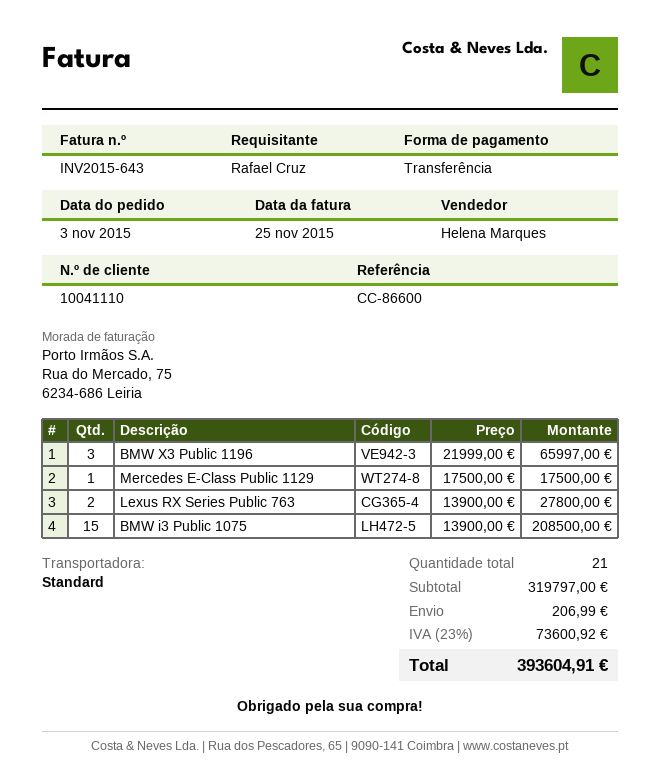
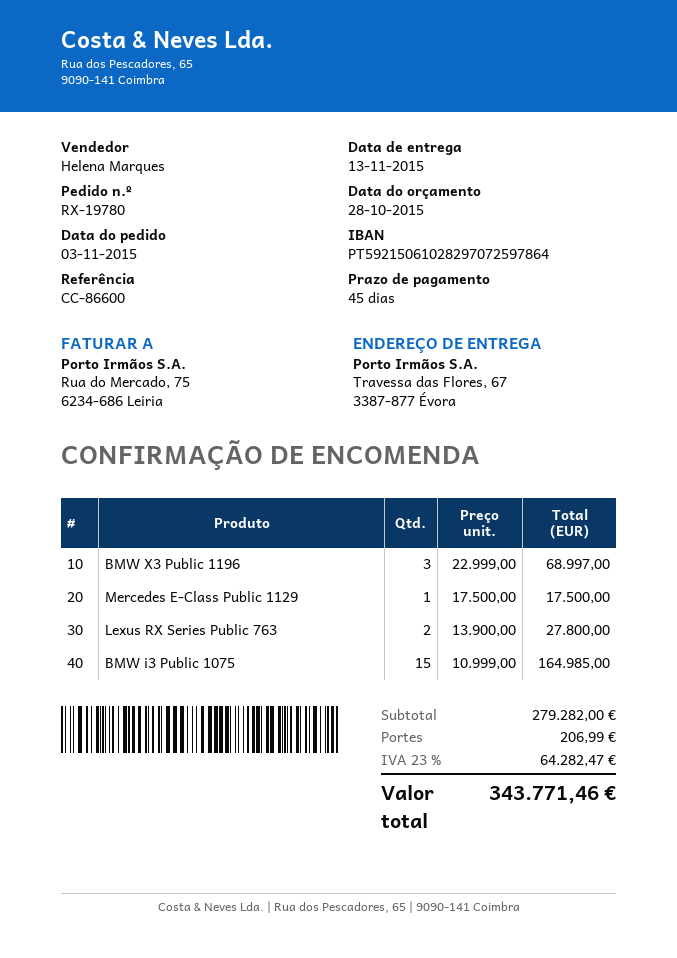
BMW X3 Public 1196: 3 x 21999.00 = 65997.00 -> 3 x 22999.00 = 68997.00
BMW i3 Public 1075: 15 x 13900.00 = 208500.00 -> 15 x 10999.00 = 164985.00
subtotal: 319797.00 -> 279282.00
tax: 23% = 73600.92 -> 23% = 64282.47
total: 393604.91 -> 343771.46

